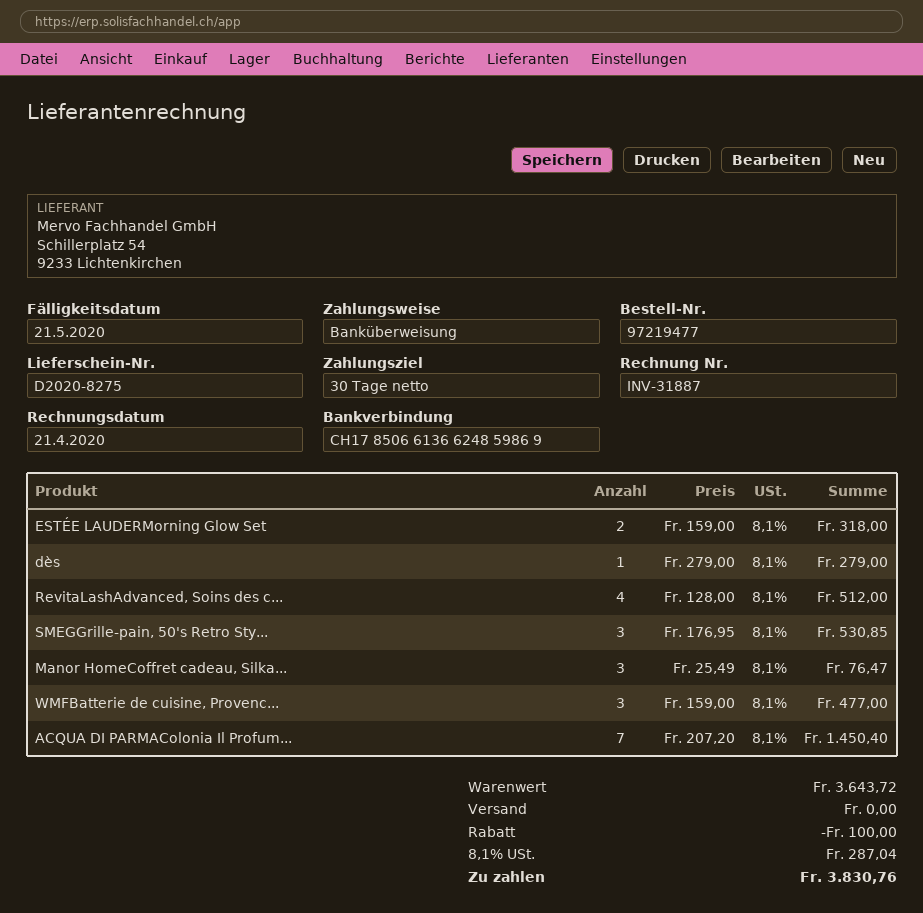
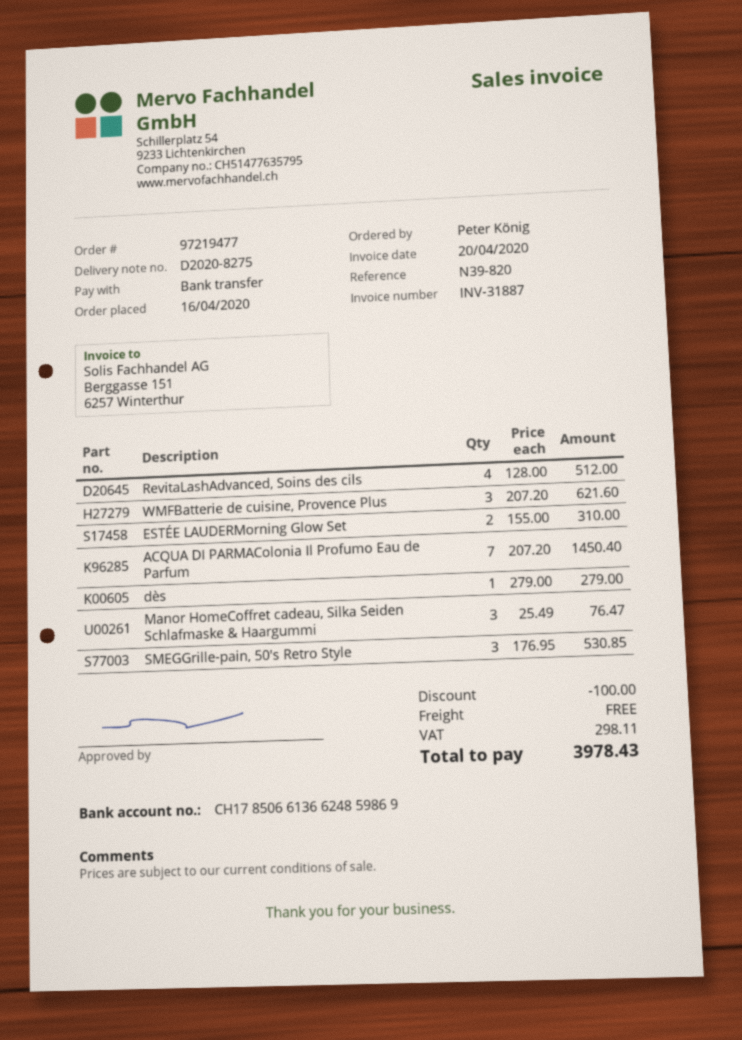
invoice date: 2020-04-21 -> 2020-04-20
ESTÉE LAUDERMorning Glow Set: 2 x 159.00 = 318.00 -> 2 x 155.00 = 310.00
WMFBatterie de cuisine, Provenc...: 3 x 159.00 = 477.00 -> 3 x 207.20 = 621.60
tax: 287.04 -> 298.11
total: 3830.76 -> 3978.43

